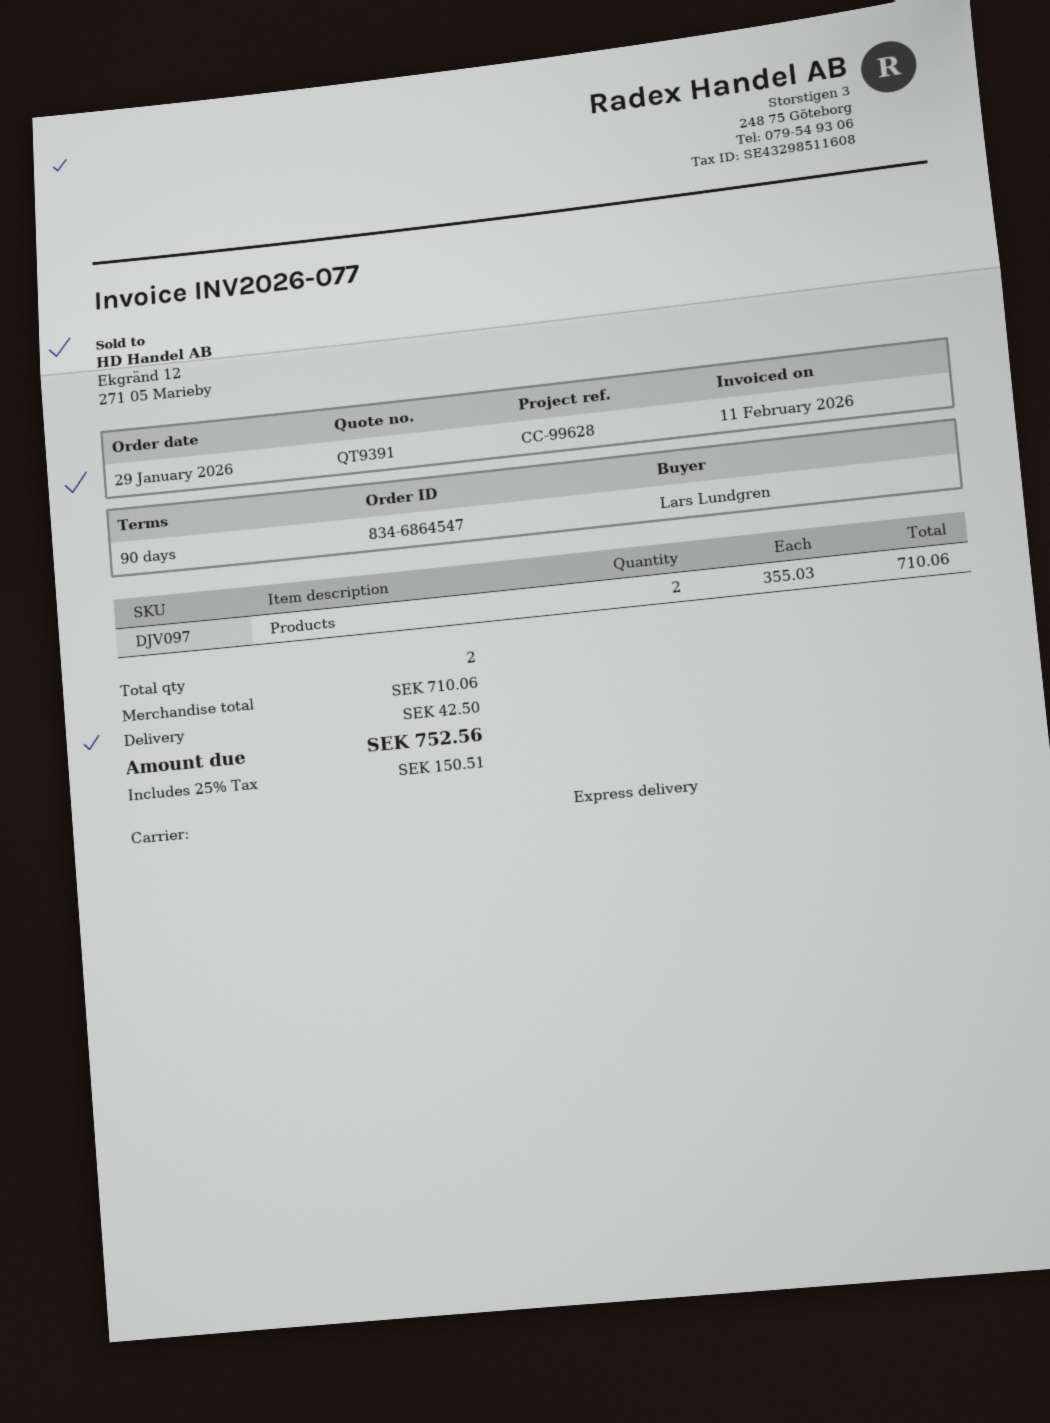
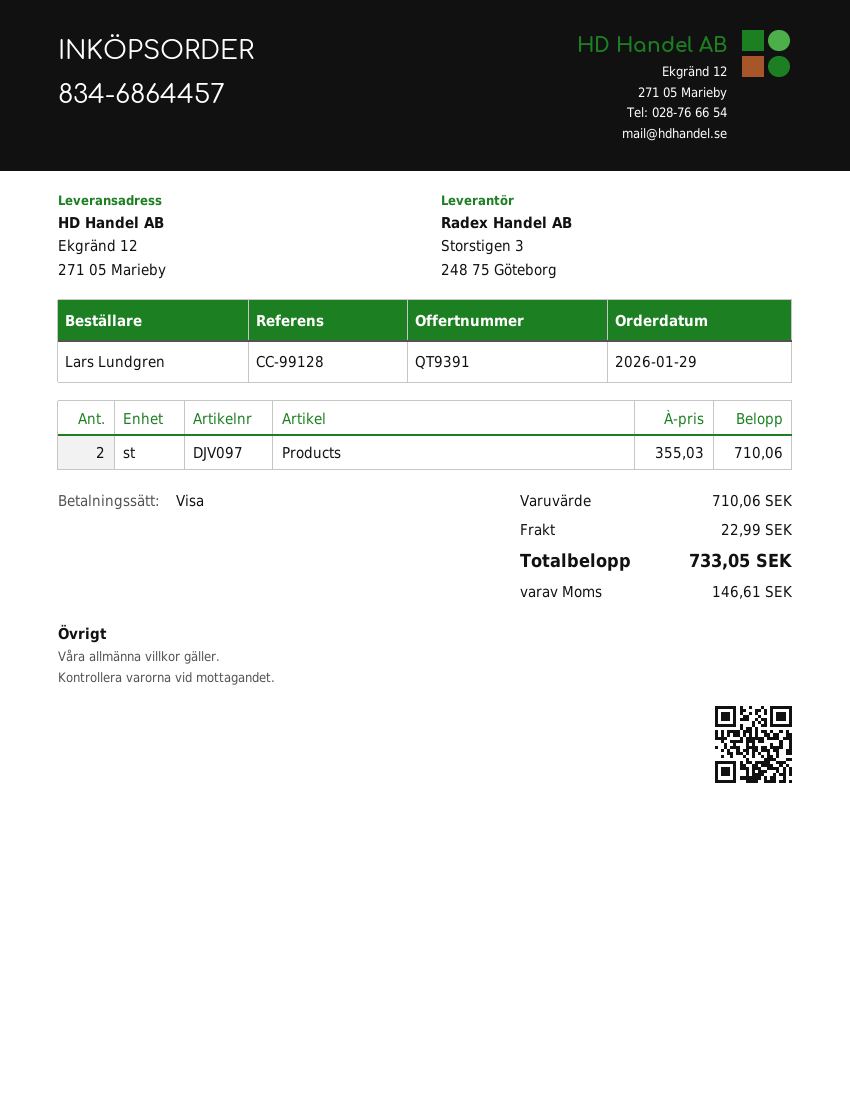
order number: 834-6864547 -> 834-6864457
reference: CC-99628 -> CC-99128
shipping: 42.50 -> 22.99
tax: 150.51 -> 146.61
total: 752.56 -> 733.05

